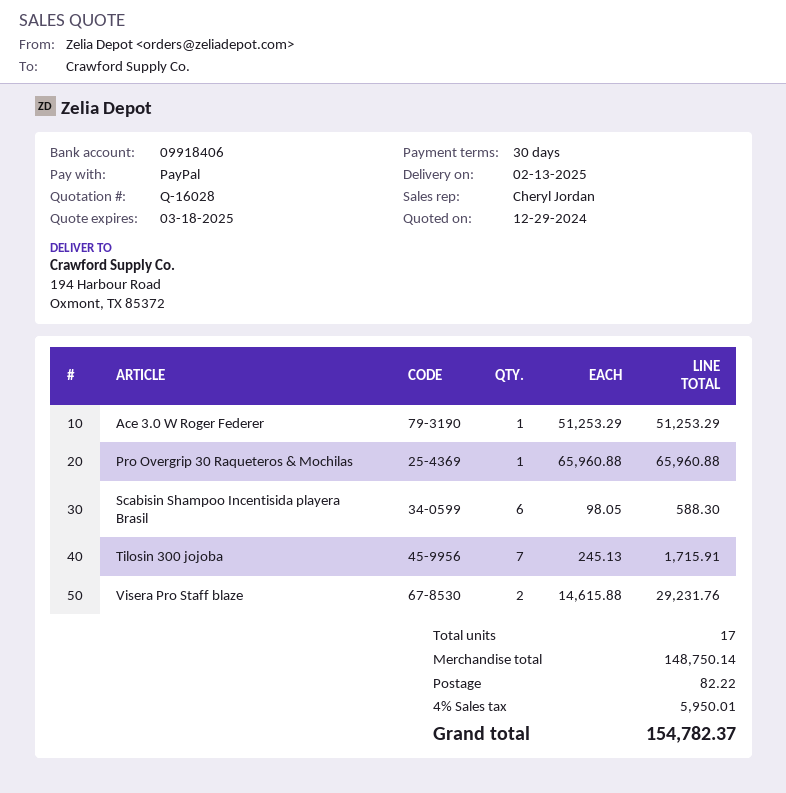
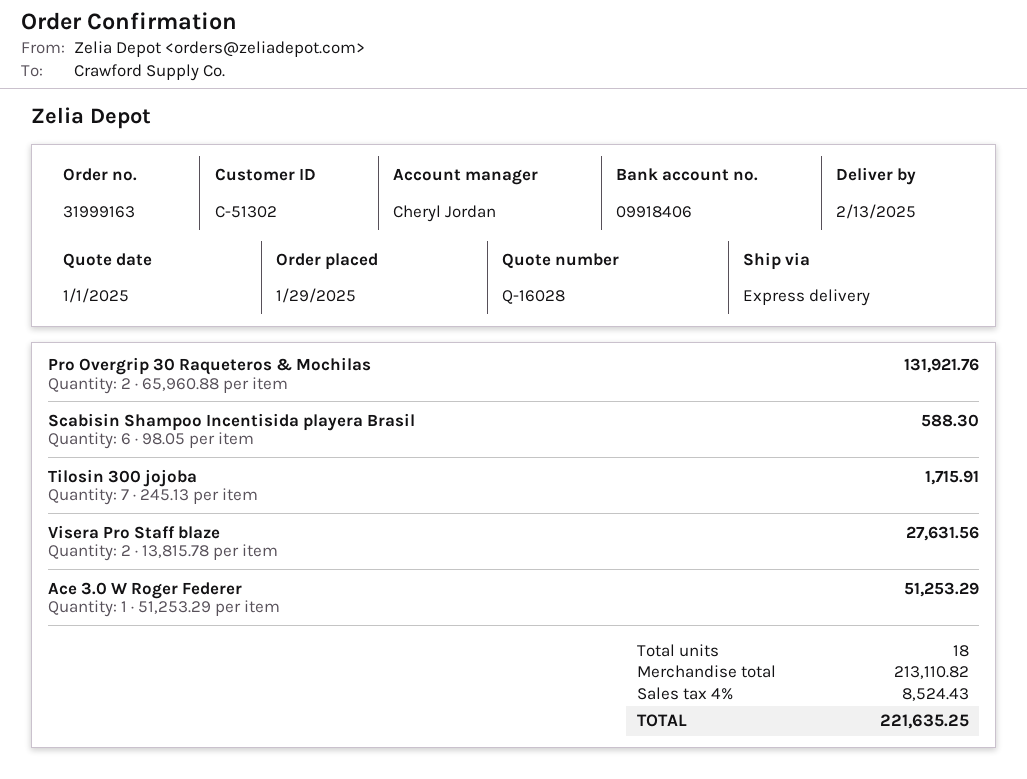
quote date: 2024-12-29 -> 2025-01-01
Pro Overgrip 30 Raqueteros & Mochilas: 1 x 65960.88 = 65960.88 -> 2 x 65960.88 = 131921.76
Visera Pro Staff blaze: 2 x 14615.88 = 29231.76 -> 2 x 13815.78 = 27631.56
total quantity: 17 -> 18
subtotal: 148750.14 -> 213110.82
shipping: 82.22 -> none
tax: 4% = 5950.01 -> 4% = 8524.43
total: 154782.37 -> 221635.25

